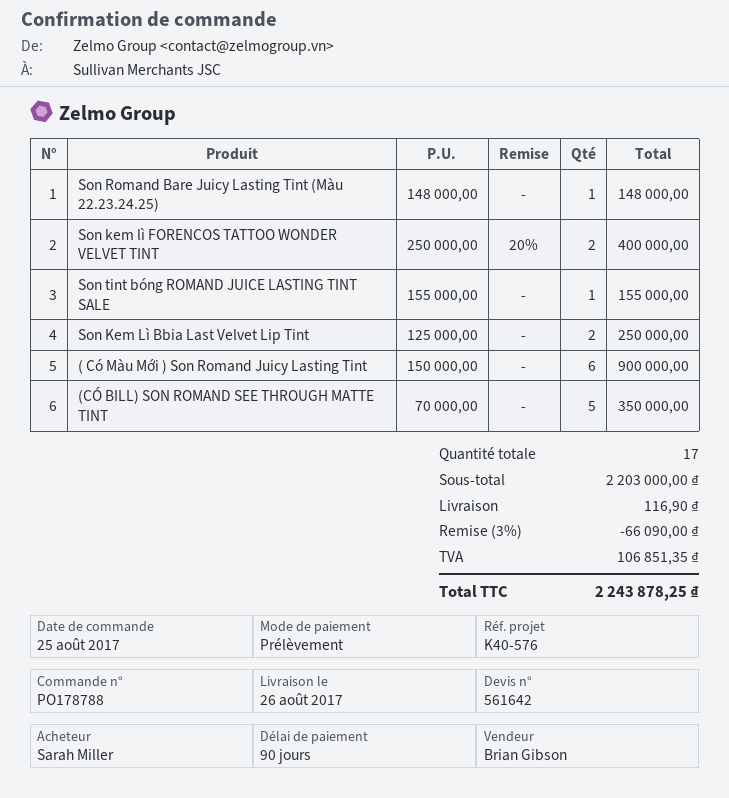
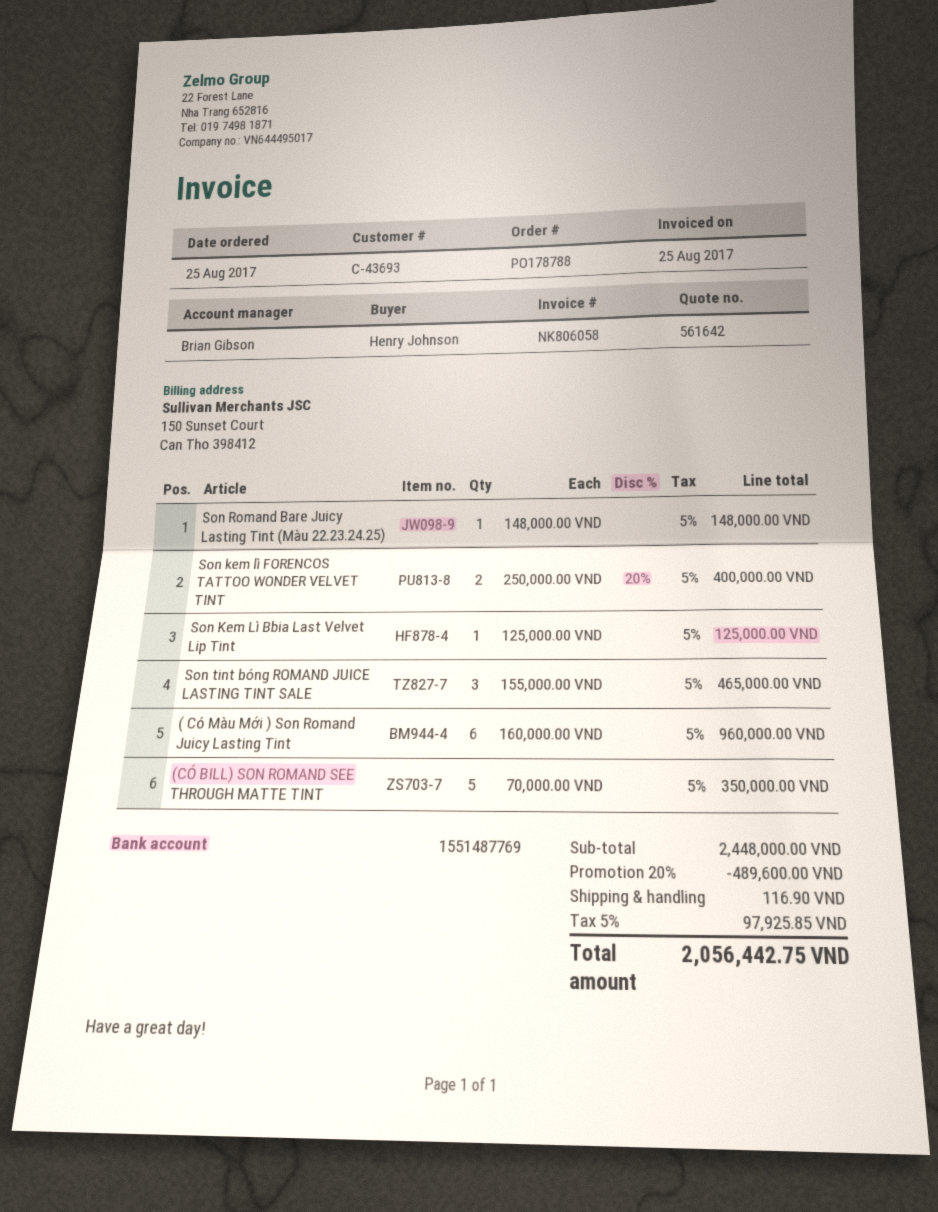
ordered by: Sarah Miller -> Henry Johnson
Son tint bóng ROMAND JUICE LASTING TINT SALE: 1 x 155000.00 = 155000.00 -> 3 x 155000.00 = 465000.00
Son Kem Lì Bbia Last Velvet Lip Tint: 2 x 125000.00 = 250000.00 -> 1 x 125000.00 = 125000.00
( Có Màu Mới ) Son Romand Juicy Lasting Tint: 6 x 150000.00 = 900000.00 -> 6 x 160000.00 = 960000.00
subtotal: 2203000.00 -> 2448000.00
discount: 3% = 66090.00 -> 20% = 489600.00
tax: 106851.35 -> 97925.85
total: 2243878.25 -> 2056442.75

